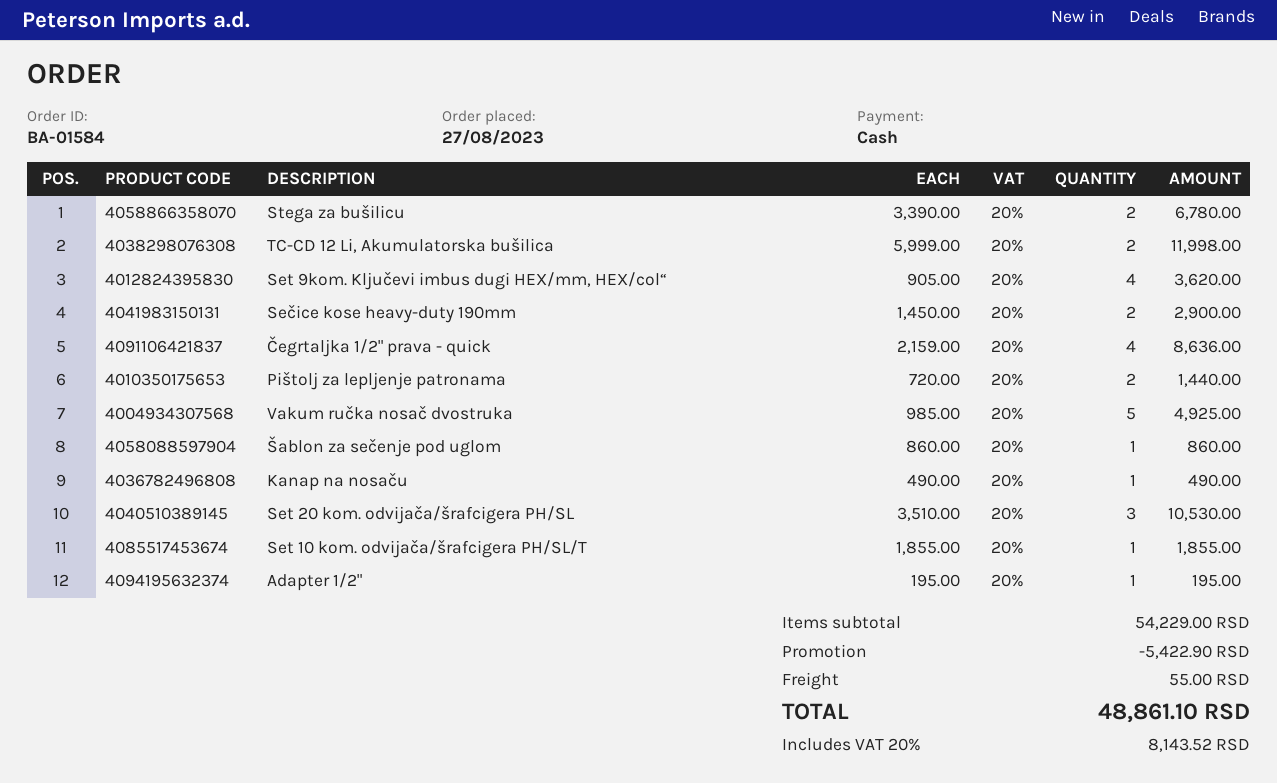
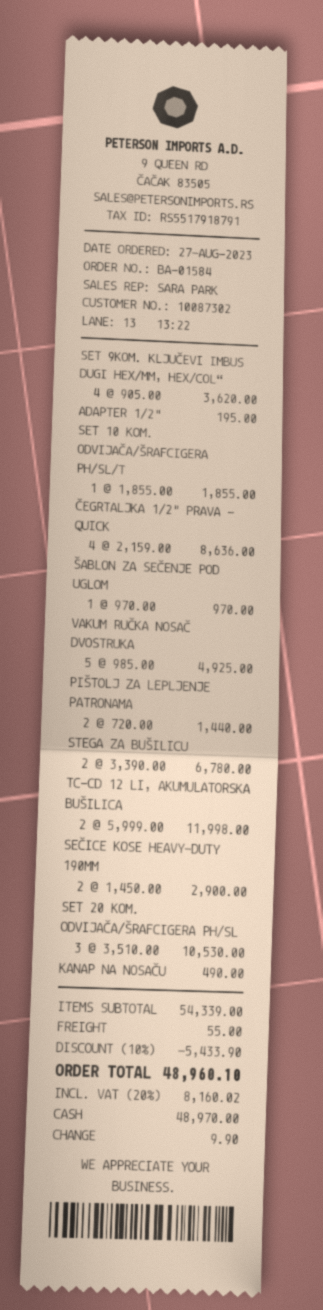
Šablon za sečenje pod uglom: 1 x 860.00 = 860.00 -> 1 x 970.00 = 970.00
subtotal: 54229.00 -> 54339.00
discount: 5422.90 -> 5433.90
tax: 20% = 8143.52 -> 20% = 8160.02
total: 48861.10 -> 48960.10

